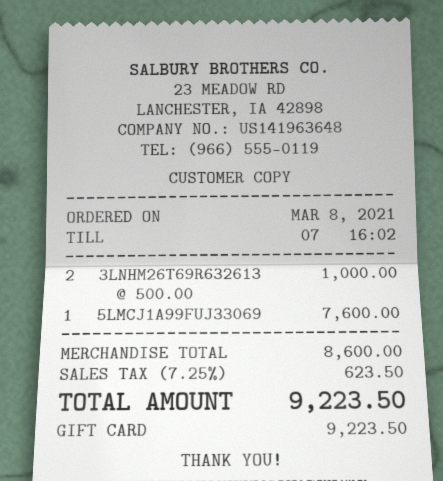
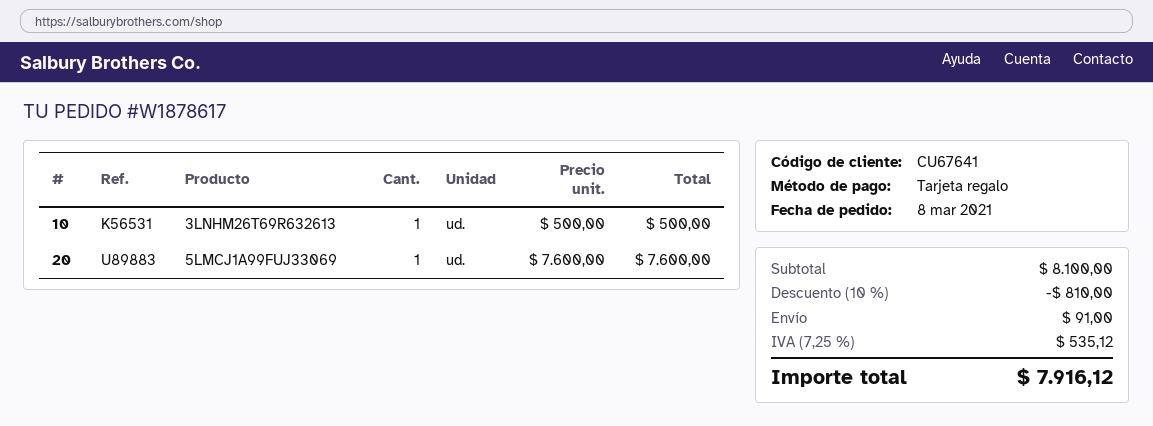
3LNHM26T69R632613: 2 x 500.00 = 1000.00 -> 1 x 500.00 = 500.00
subtotal: 8600.00 -> 8100.00
discount: none -> 10% = 810.00
shipping: none -> 91.00
tax: 7.25% = 623.50 -> 7.25% = 535.12
total: 9223.50 -> 7916.12

